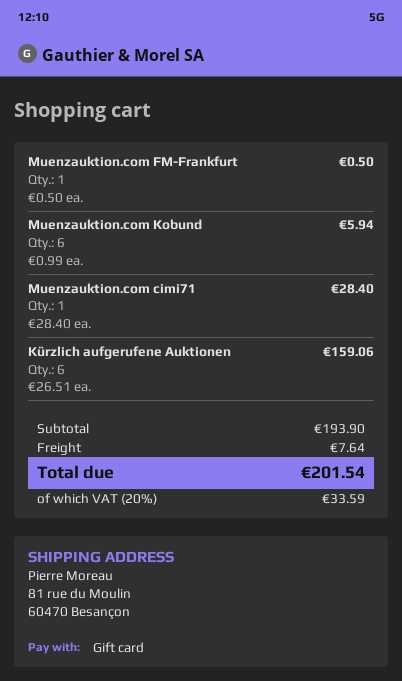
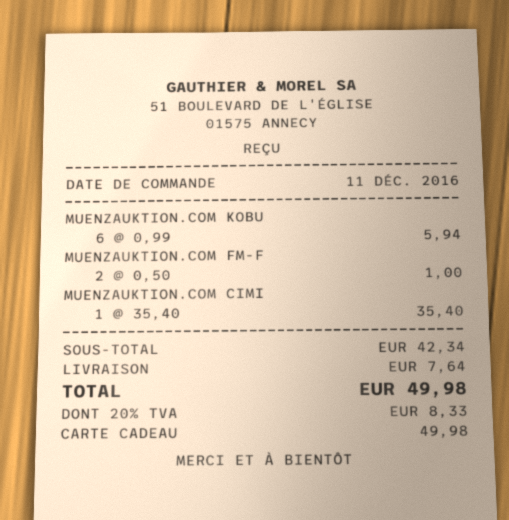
Muenzauktion.com FM-Frankfurt: 1 x 0.50 = 0.50 -> 2 x 0.50 = 1.00
Muenzauktion.com cimi71: 1 x 28.40 = 28.40 -> 1 x 35.40 = 35.40
Kürzlich aufgerufene Auktionen: 6 x 26.51 = 159.06 -> none
subtotal: 193.90 -> 42.34
tax: 20% = 33.59 -> 20% = 8.33
total: 201.54 -> 49.98

